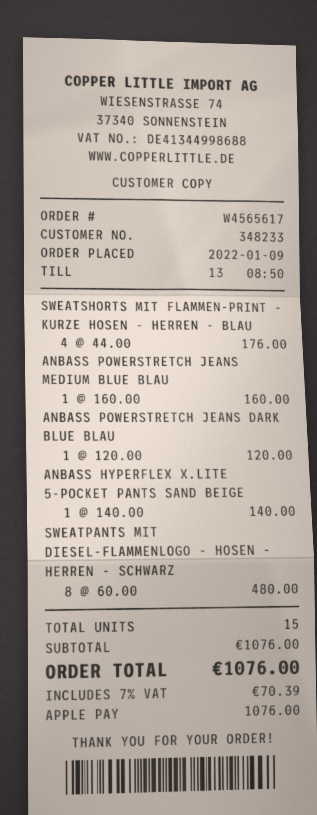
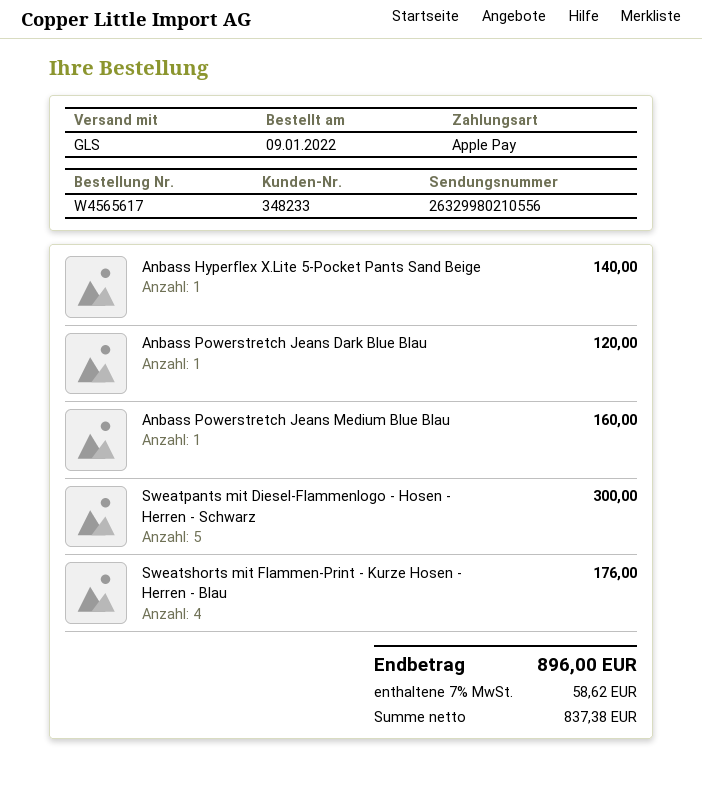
SWEATPANTS MIT DIESEL-FLAMMENLOGO - HOSEN - HERREN - SCHWARZ: 8 for 480.00 -> 5 for 300.00
tax: 7% = 70.39 -> 7% = 58.62
total: 1076.00 -> 896.00

